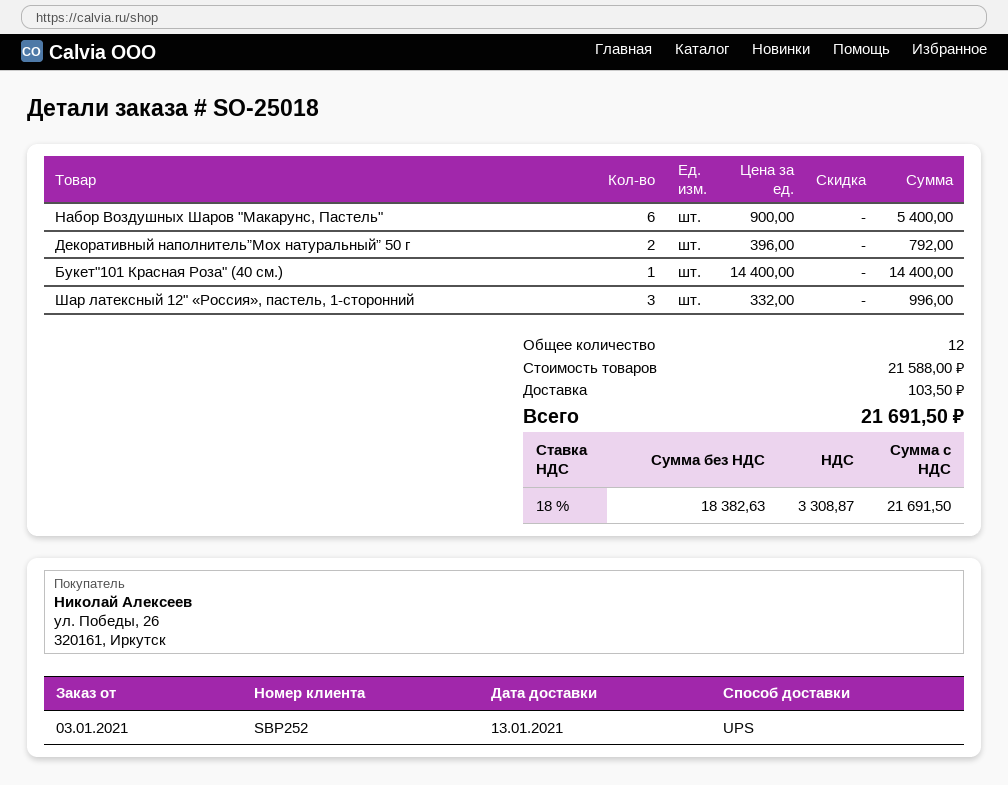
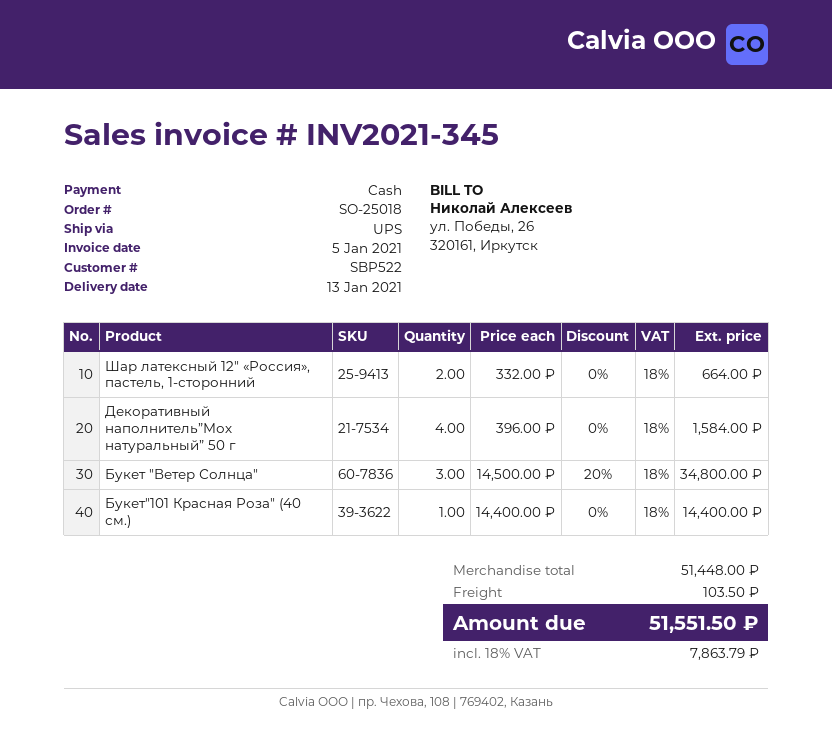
customer number: SBP252 -> SBP522
Набор Воздушных Шаров "Макарунс, Пастель": 6 x 900.00 = 5400.00 -> none
Декоративный наполнитель”Мох натуральный” 50 г: 2 x 396.00 = 792.00 -> 4 x 396.00 = 1584.00
Шар латексный 12" «Россия», пастель, 1-сторонний: 3 x 332.00 = 996.00 -> 2 x 332.00 = 664.00
Букет "Ветер Солнца": none -> 3 x 14500.00 - 20% = 34800.00
subtotal: 21588.00 -> 51448.00
tax: 18% = 3308.87 -> 18% = 7863.79
total: 21691.50 -> 51551.50

